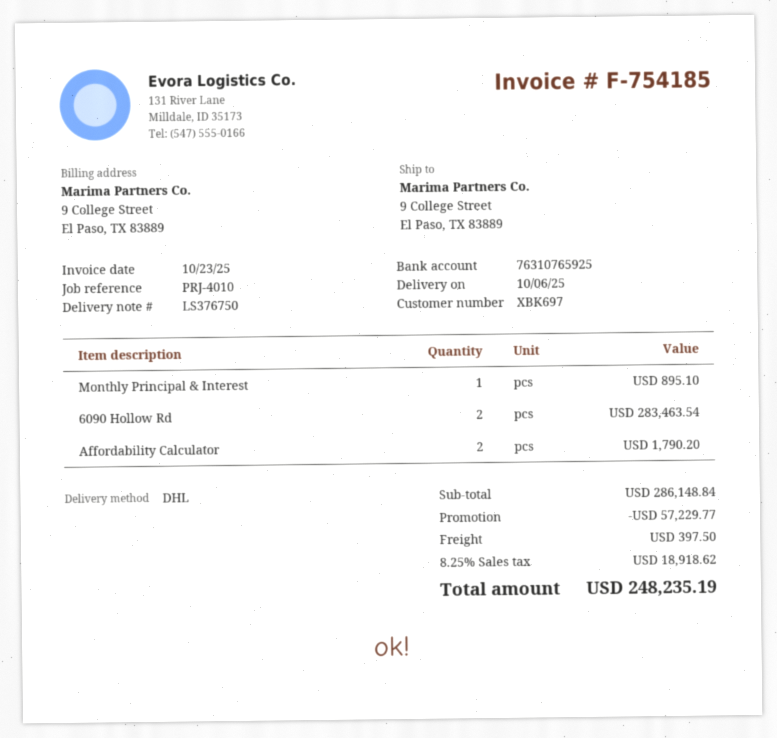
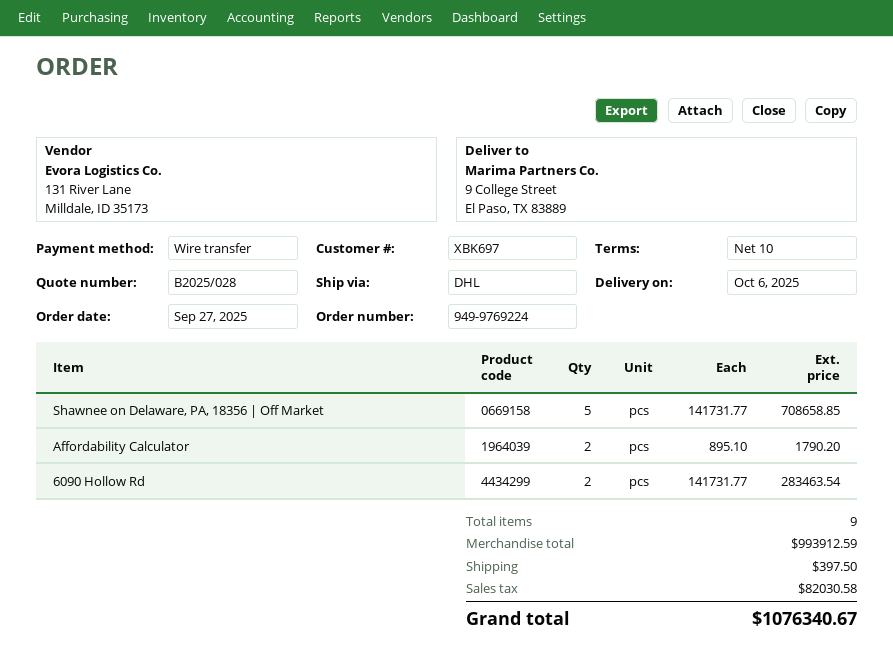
Monthly Principal & Interest: 1 for 895.10 -> none
Shawnee on Delaware, PA, 18356 | Off Market: none -> 5 for 708658.85
subtotal: 286148.84 -> 993912.59
discount: 57229.77 -> none
tax: 18918.62 -> 82030.58
total: 248235.19 -> 1076340.67

